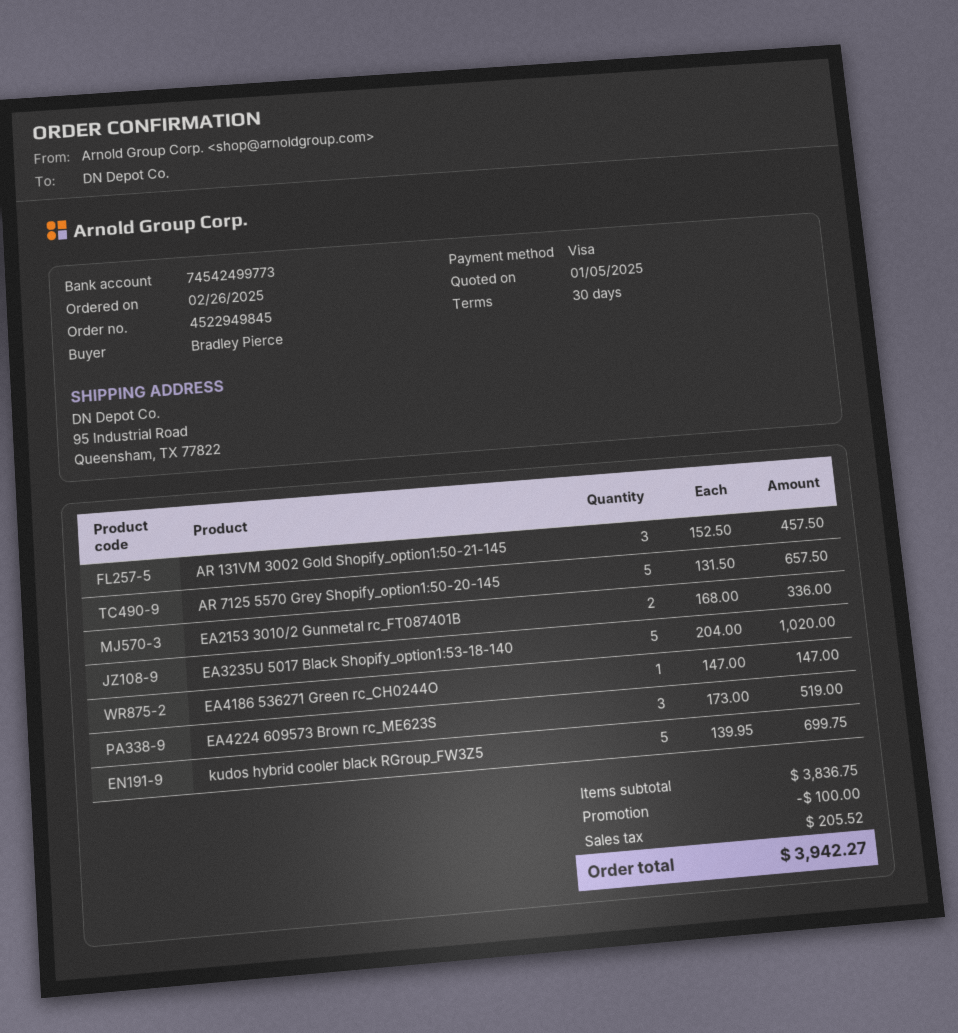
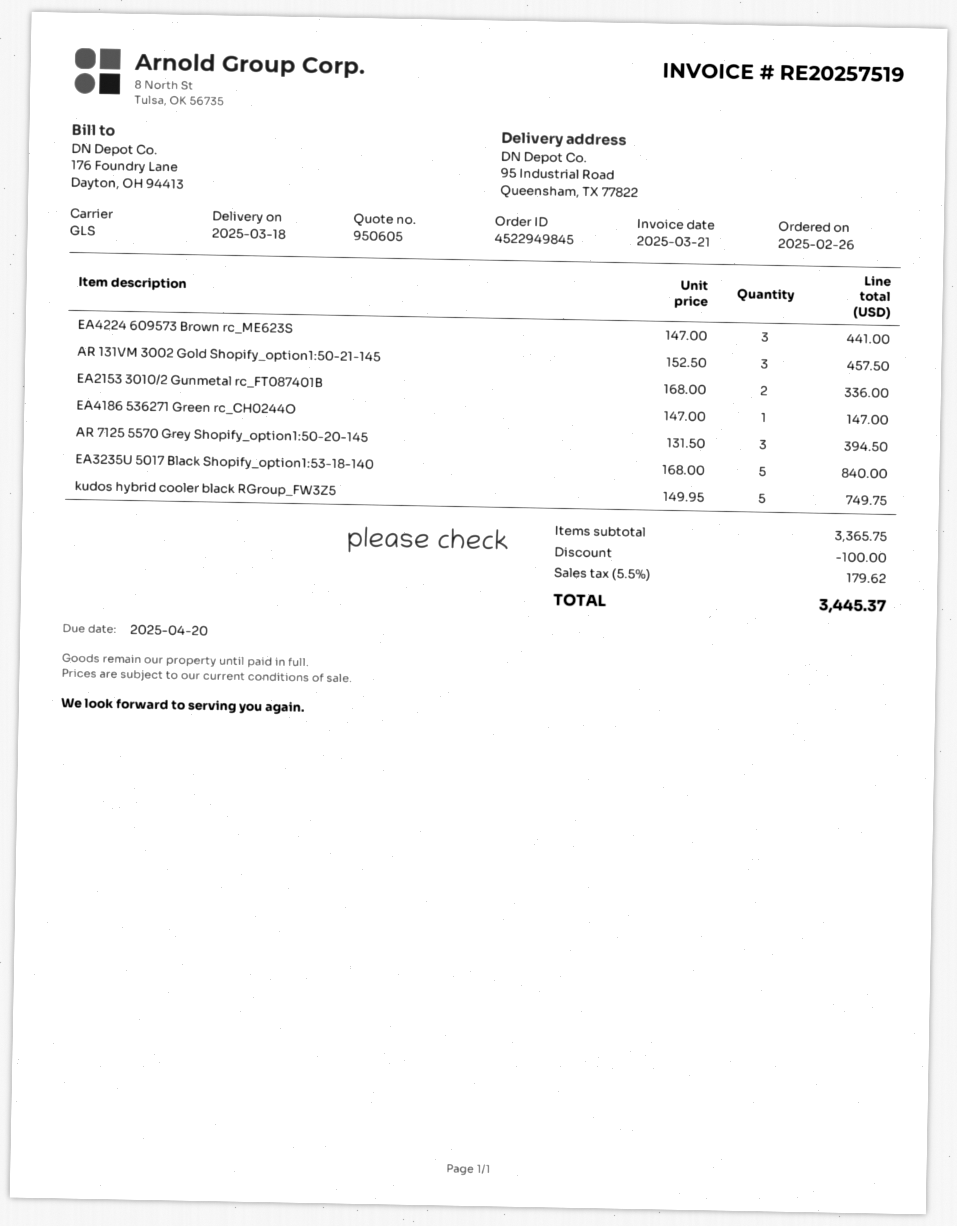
AR 7125 5570 Grey Shopify_option1:50-20-145: 5 x 131.50 = 657.50 -> 3 x 131.50 = 394.50
EA3235U 5017 Black Shopify_option1:53-18-140: 5 x 204.00 = 1020.00 -> 5 x 168.00 = 840.00
EA4224 609573 Brown rc_ME623S: 3 x 173.00 = 519.00 -> 3 x 147.00 = 441.00
kudos hybrid cooler black RGroup_FW3Z5: 5 x 139.95 = 699.75 -> 5 x 149.95 = 749.75
subtotal: 3836.75 -> 3365.75
tax: 205.52 -> 179.62
total: 3942.27 -> 3445.37

